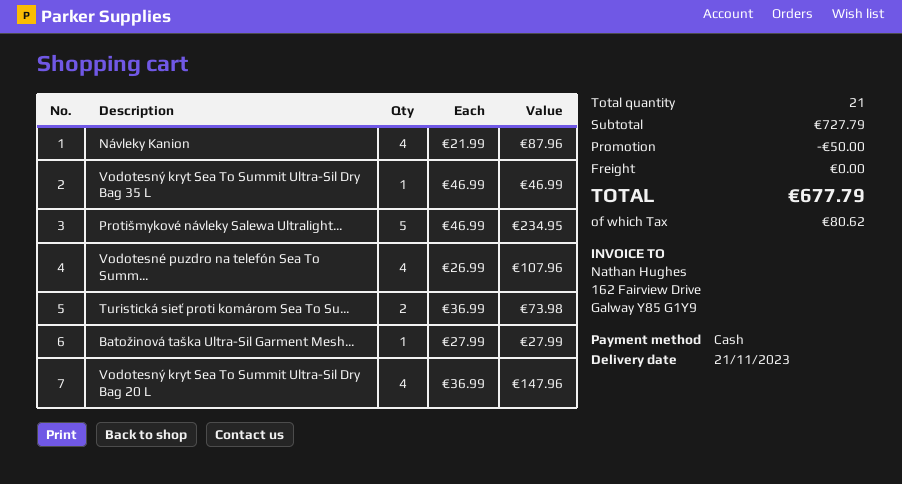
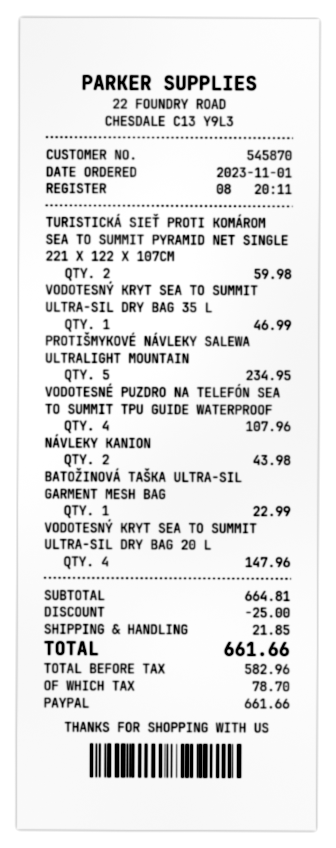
payment method: cash -> PayPal
Návleky Kanion: 4 for 87.96 -> 2 for 43.98
Turistická sieť proti komárom Sea To Su...: 2 for 73.98 -> 2 for 59.98
Batožinová taška Ultra-Sil Garment Mesh...: 1 for 27.99 -> 1 for 22.99
subtotal: 727.79 -> 664.81
discount: 50.00 -> 25.00
shipping: 0.00 -> 21.85
tax: 80.62 -> 78.70
total: 677.79 -> 661.66

